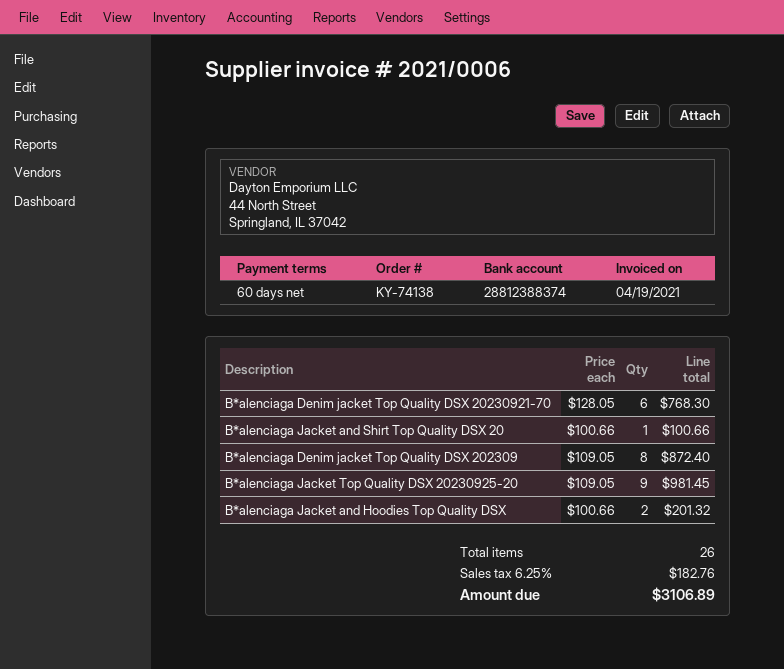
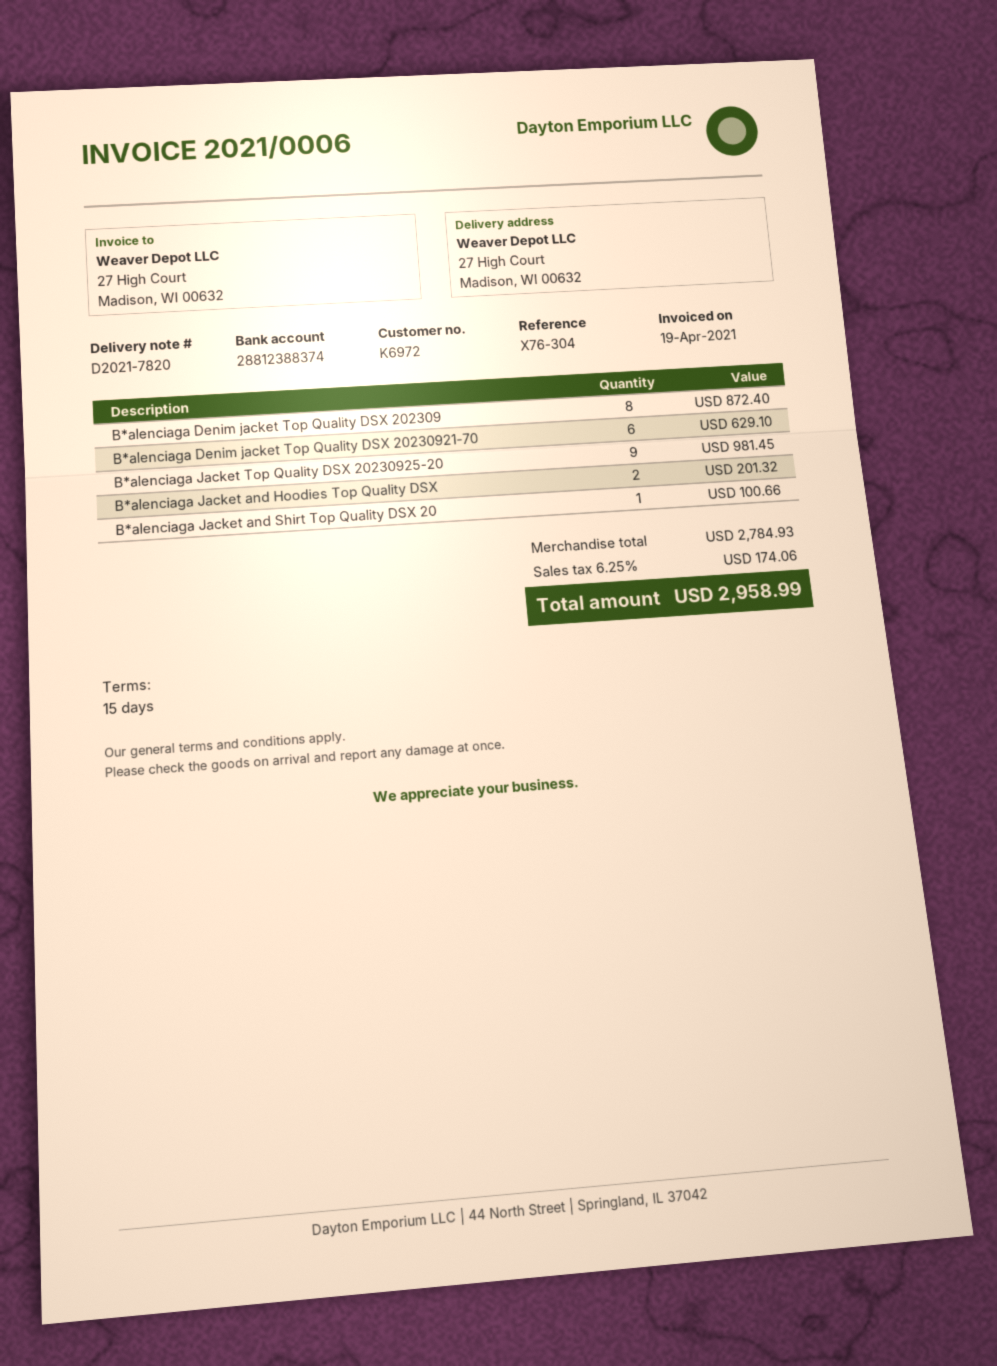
payment terms: 60 days -> 15 days
B*alenciaga Denim jacket Top Quality DSX 20230921-70: 6 for 768.30 -> 6 for 629.10
tax: 6.25% = 182.76 -> 6.25% = 174.06
total: 3106.89 -> 2958.99

